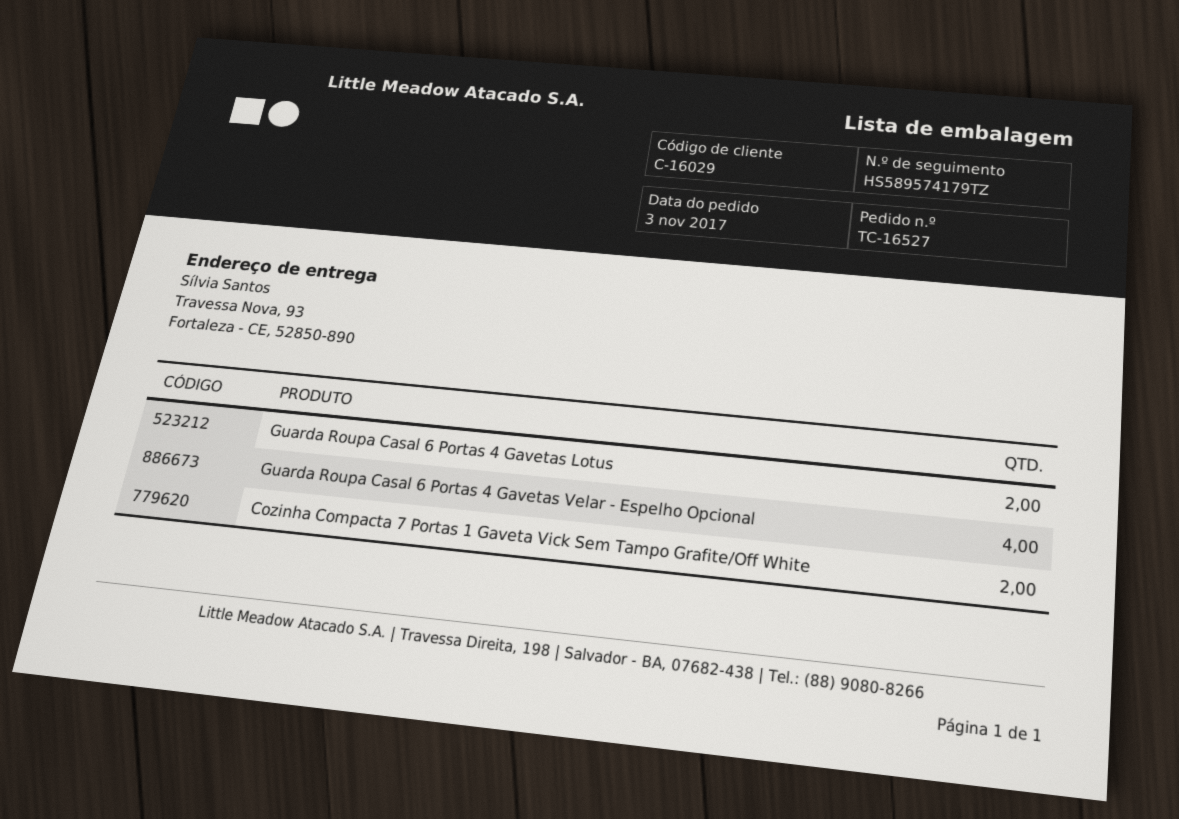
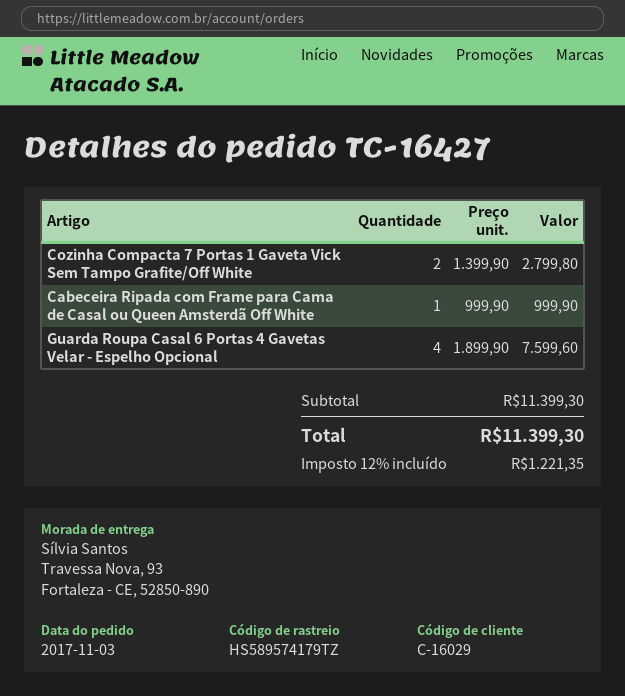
order number: TC-16527 -> TC-16427
Guarda Roupa Casal 6 Portas 4 Gavetas Lotus: 2 -> none
Cabeceira Ripada com Frame para Cama de Casal ou Queen Amsterdã Off White: none -> 1

